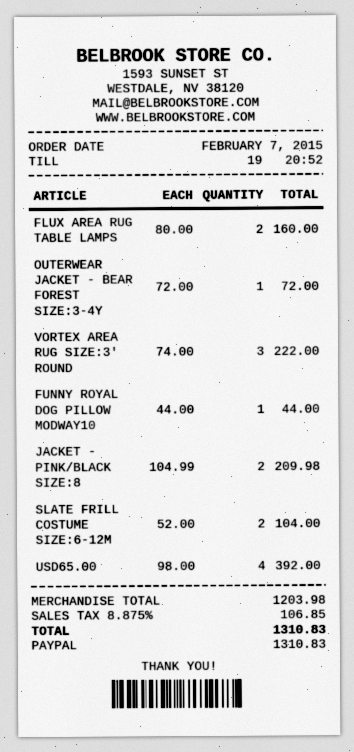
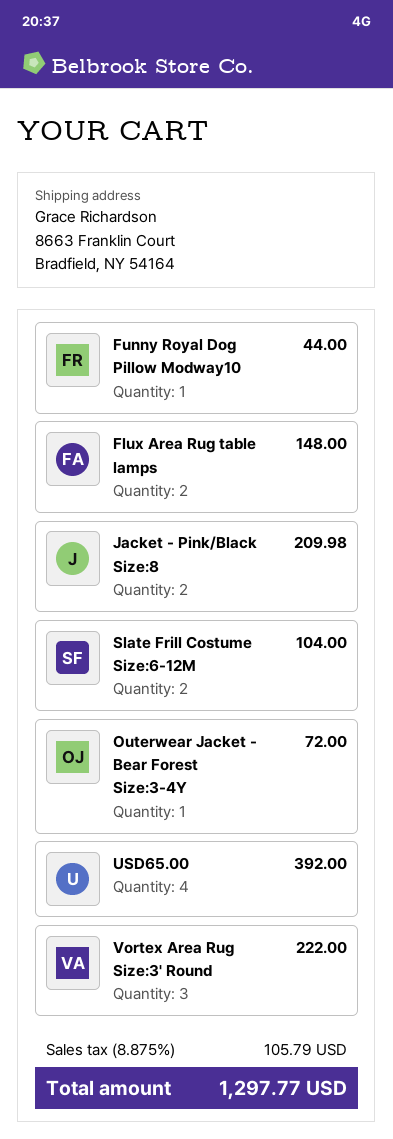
FLUX AREA RUG TABLE LAMPS: 2 for 160.00 -> 2 for 148.00
tax: 8.875% = 106.85 -> 8.875% = 105.79
total: 1310.83 -> 1297.77

